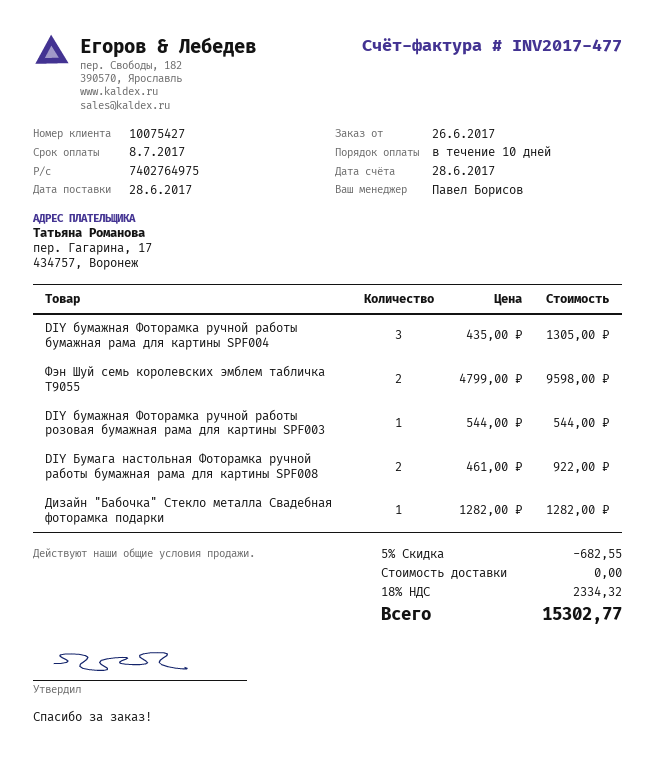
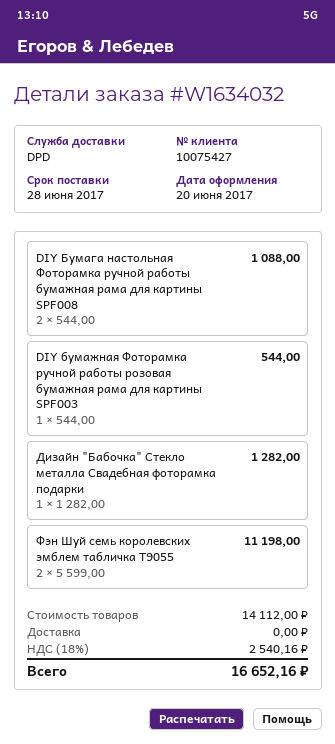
order date: 2017-06-26 -> 2017-06-20
DIY бумажная Фоторамка ручной работы бумажная рама для картины SPF004: 3 x 435.00 = 1305.00 -> none
Фэн Шуй семь королевских эмблем табличка T9055: 2 x 4799.00 = 9598.00 -> 2 x 5599.00 = 11198.00
DIY Бумага настольная Фоторамка ручной работы бумажная рама для картины SPF008: 2 x 461.00 = 922.00 -> 2 x 544.00 = 1088.00
discount: 5% = 682.55 -> none
tax: 18% = 2334.32 -> 18% = 2540.16
total: 15302.77 -> 16652.16

